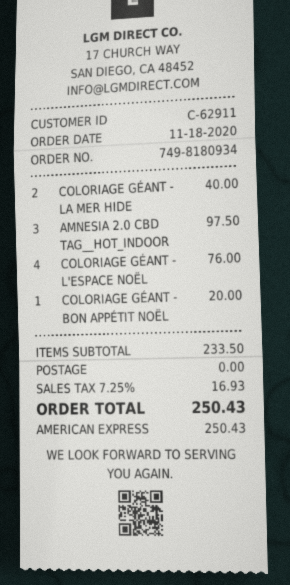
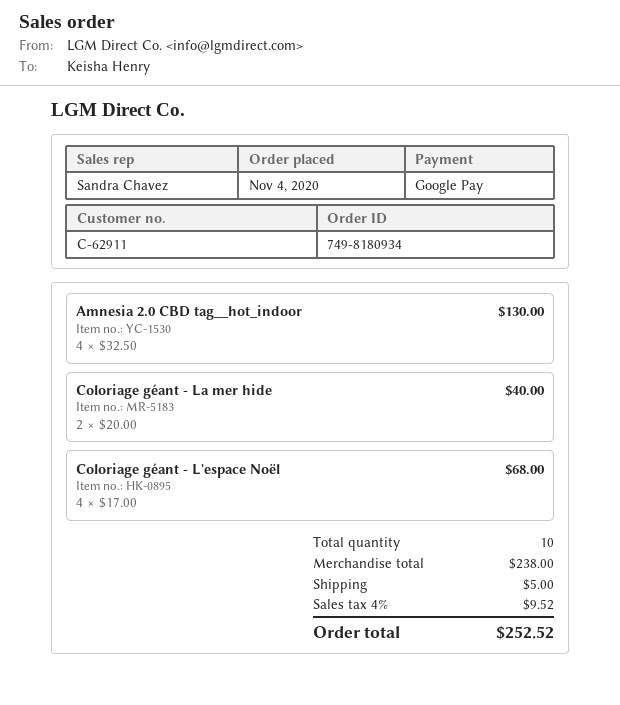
order date: 2020-11-18 -> 2020-11-04
payment method: American Express -> Google Pay
AMNESIA 2.0 CBD TAG__HOT_INDOOR: 3 for 97.50 -> 4 for 130.00
COLORIAGE GÉANT - L'ESPACE NOËL: 4 for 76.00 -> 4 for 68.00
COLORIAGE GÉANT - BON APPÉTIT NOËL: 1 for 20.00 -> none
subtotal: 233.50 -> 238.00
shipping: 0.00 -> 5.00
tax: 7.25% = 16.93 -> 4% = 9.52
total: 250.43 -> 252.52

